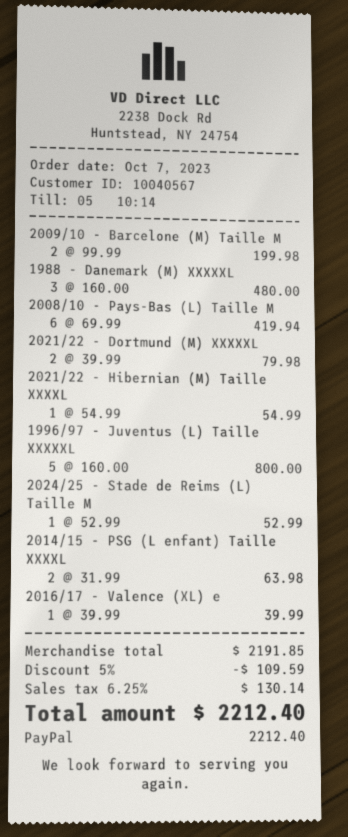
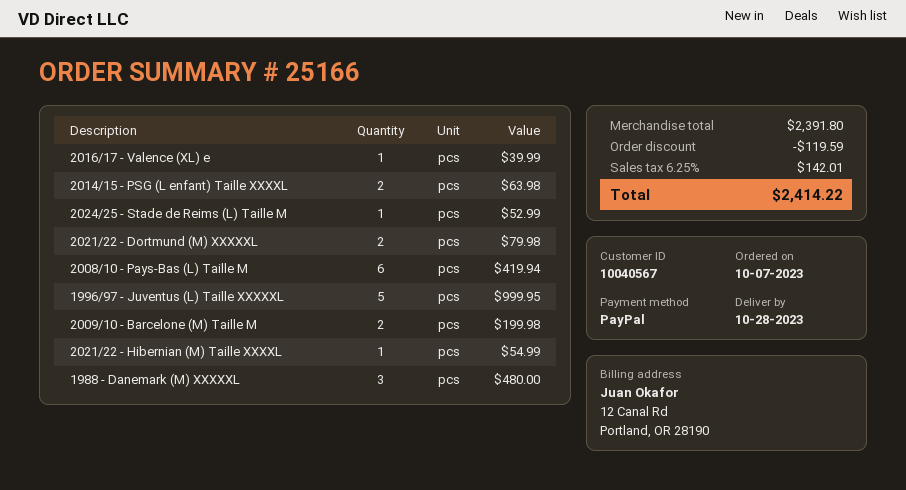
1996/97 - Juventus (L) Taille XXXXXL: 5 for 800.00 -> 5 for 999.95
subtotal: 2191.85 -> 2391.80
discount: 109.59 -> 119.59
tax: 6.25% = 130.14 -> 6.25% = 142.01
total: 2212.40 -> 2414.22

